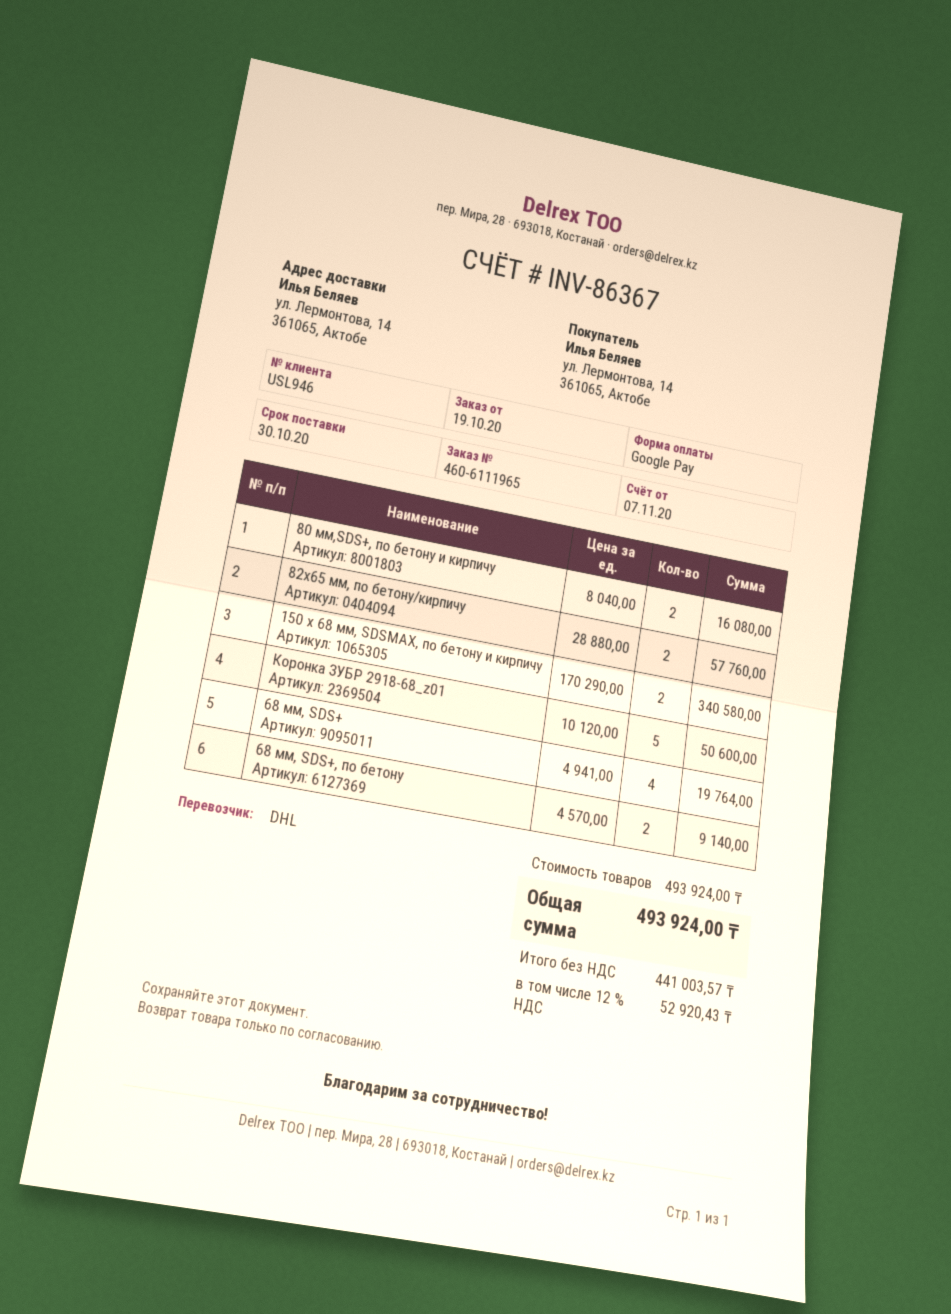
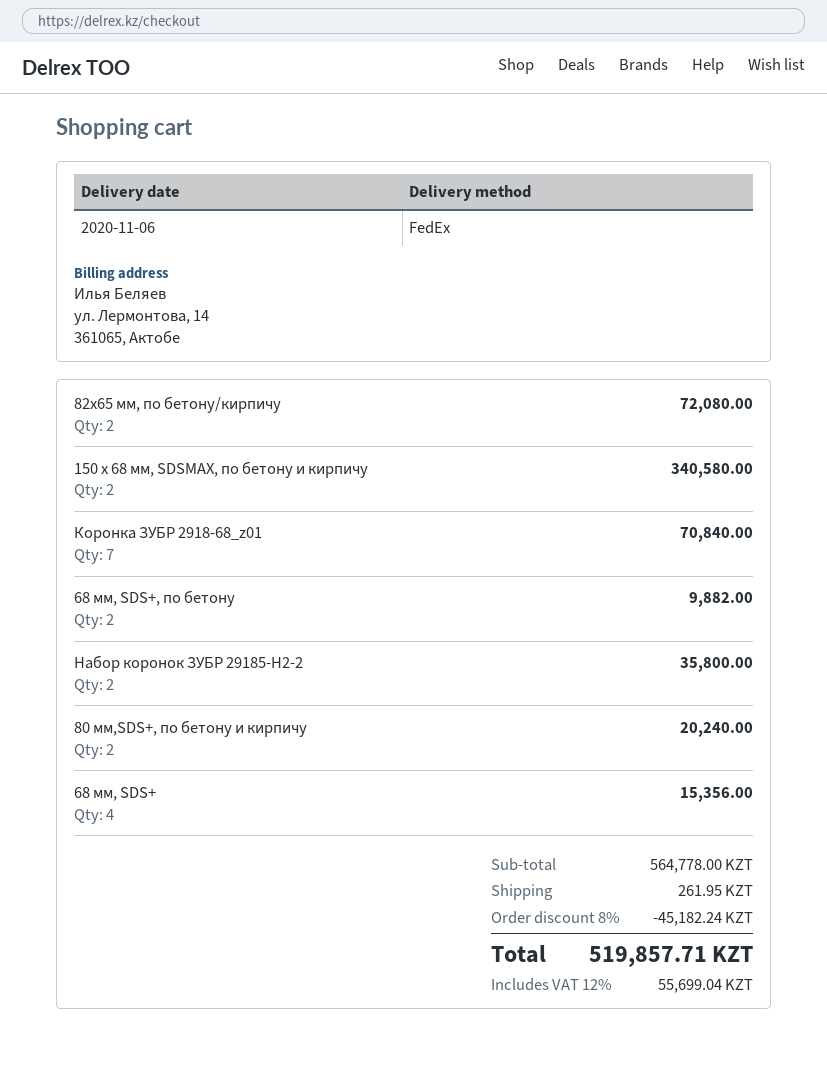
delivery date: 2020-10-30 -> 2020-11-06
shipping method: DHL -> FedEx
80 мм,SDS+, по бетону и кирпичу: 2 for 16080.00 -> 2 for 20240.00
82х65 мм, по бетону/кирпичу: 2 for 57760.00 -> 2 for 72080.00
Коронка ЗУБР 2918-68_z01: 5 for 50600.00 -> 7 for 70840.00
68 мм, SDS+: 4 for 19764.00 -> 4 for 15356.00
68 мм, SDS+, по бетону: 2 for 9140.00 -> 2 for 9882.00
Набор коронок ЗУБР 29185-H2-2: none -> 2 for 35800.00
subtotal: 493924.00 -> 564778.00
discount: none -> 8% = 45182.24
shipping: none -> 261.95
tax: 12% = 52920.43 -> 12% = 55699.04
total: 493924.00 -> 519857.71

